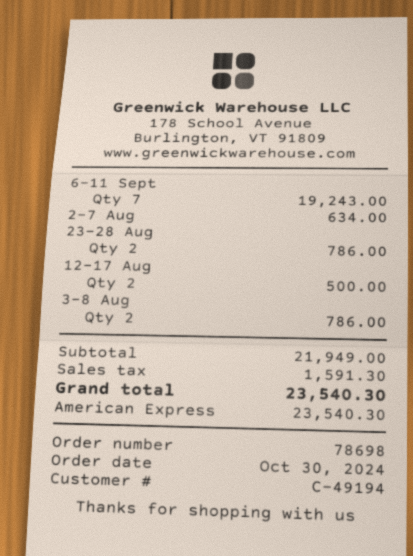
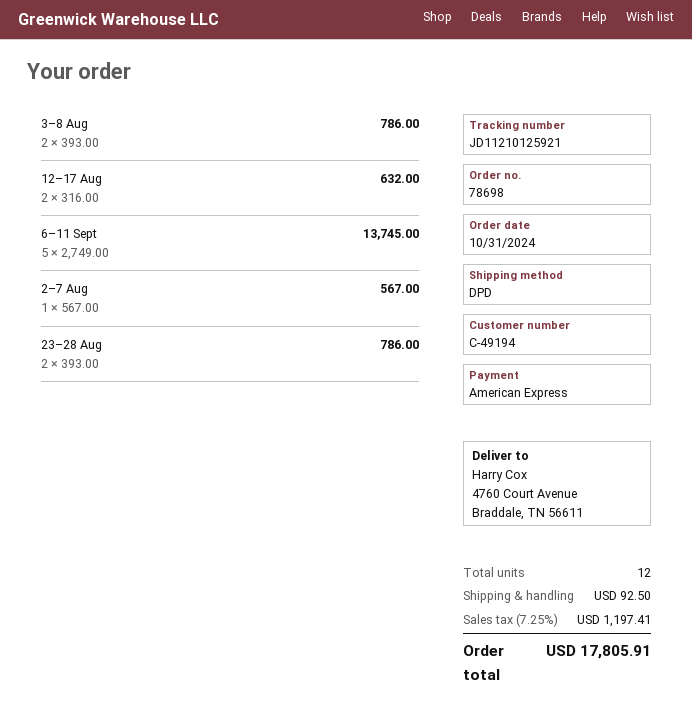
order date: 2024-10-30 -> 2024-10-31
6–11 Sept: 7 for 19243.00 -> 5 for 13745.00
2–7 Aug: 1 for 634.00 -> 1 for 567.00
12–17 Aug: 2 for 500.00 -> 2 for 632.00
shipping: none -> 92.50
tax: 1591.30 -> 1197.41
total: 23540.30 -> 17805.91

